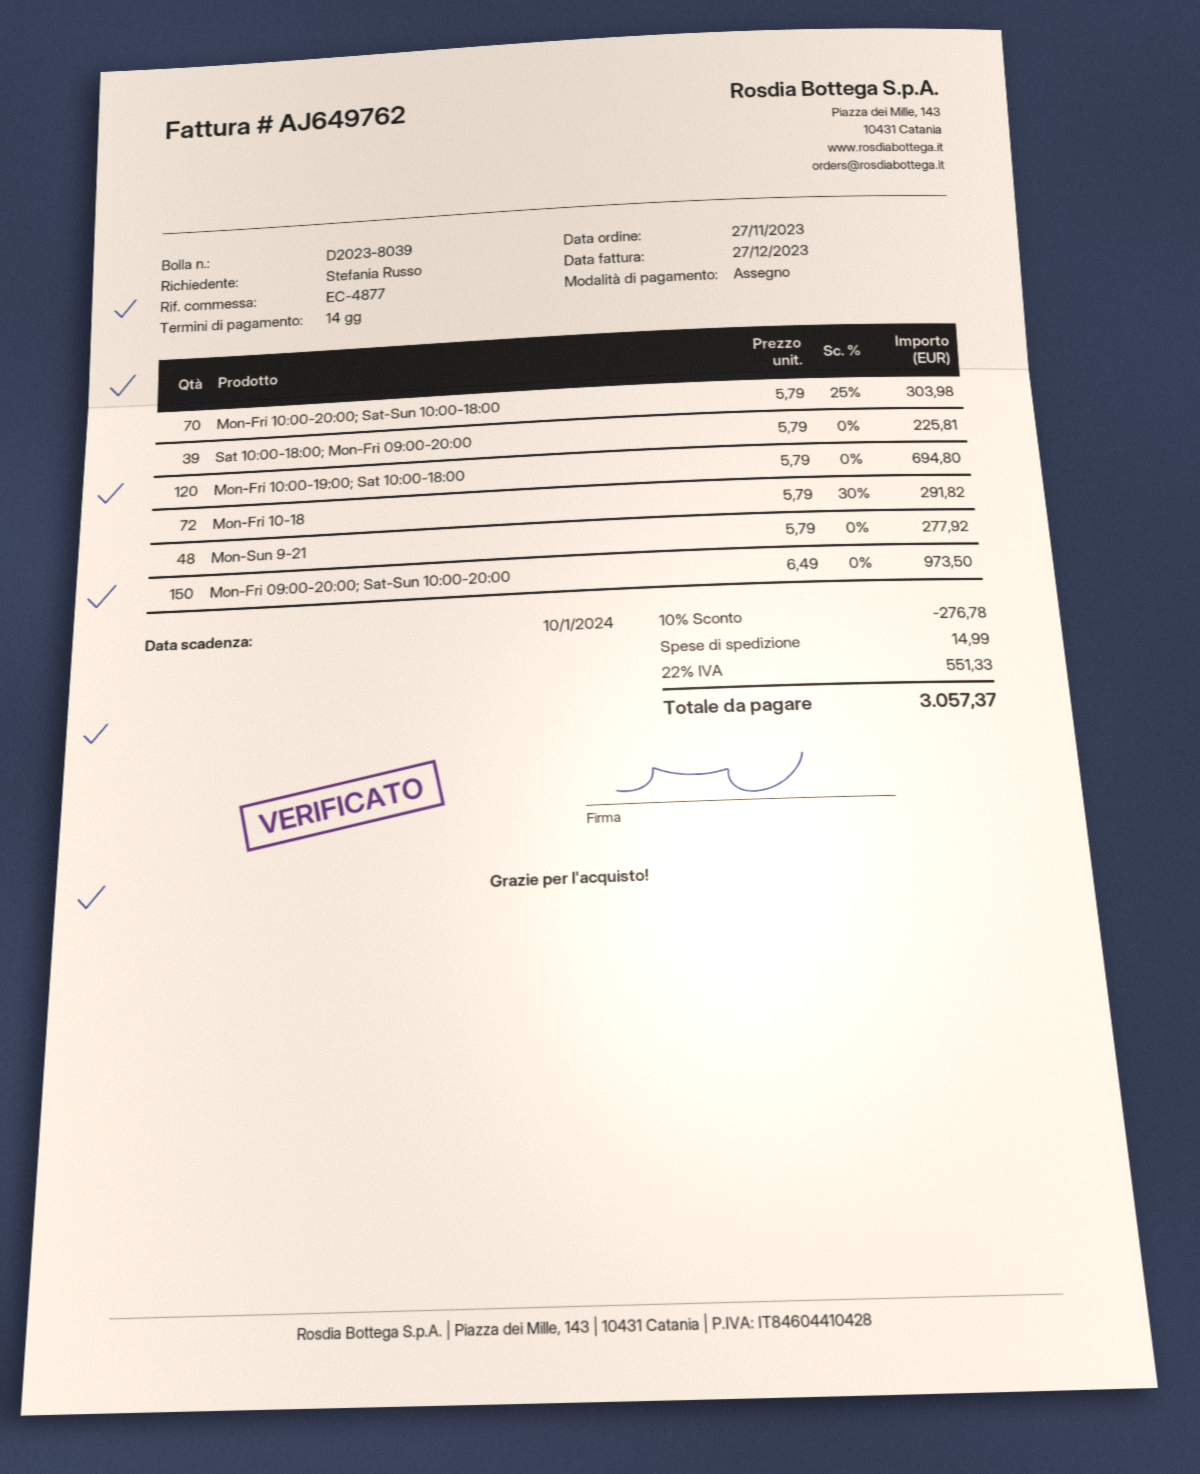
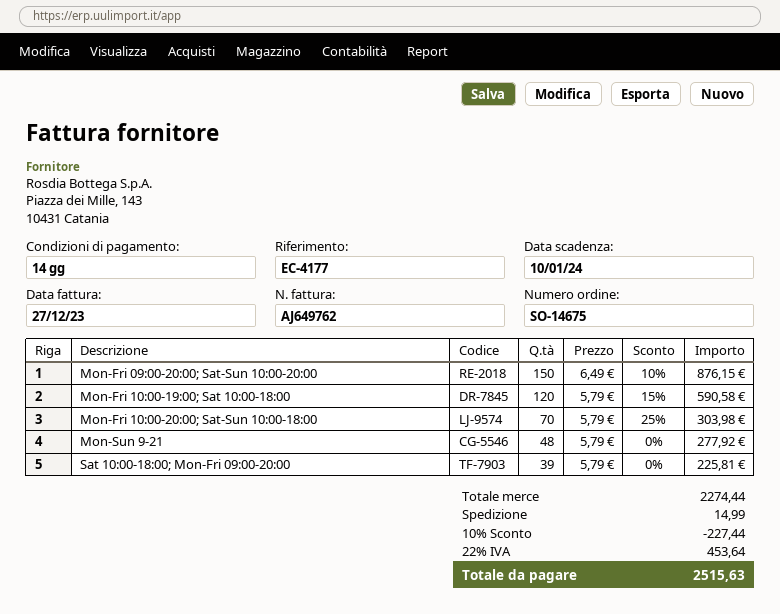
reference: EC-4877 -> EC-4177
Mon-Fri 10:00-19:00; Sat 10:00-18:00: 120 x 5.79 = 694.80 -> 120 x 5.79 - 15% = 590.58
Mon-Fri 10-18: 72 x 5.79 - 30% = 291.82 -> none
Mon-Fri 09:00-20:00; Sat-Sun 10:00-20:00: 150 x 6.49 = 973.50 -> 150 x 6.49 - 10% = 876.15
discount: 10% = 276.78 -> 10% = 227.44
tax: 22% = 551.33 -> 22% = 453.64
total: 3057.37 -> 2515.63

